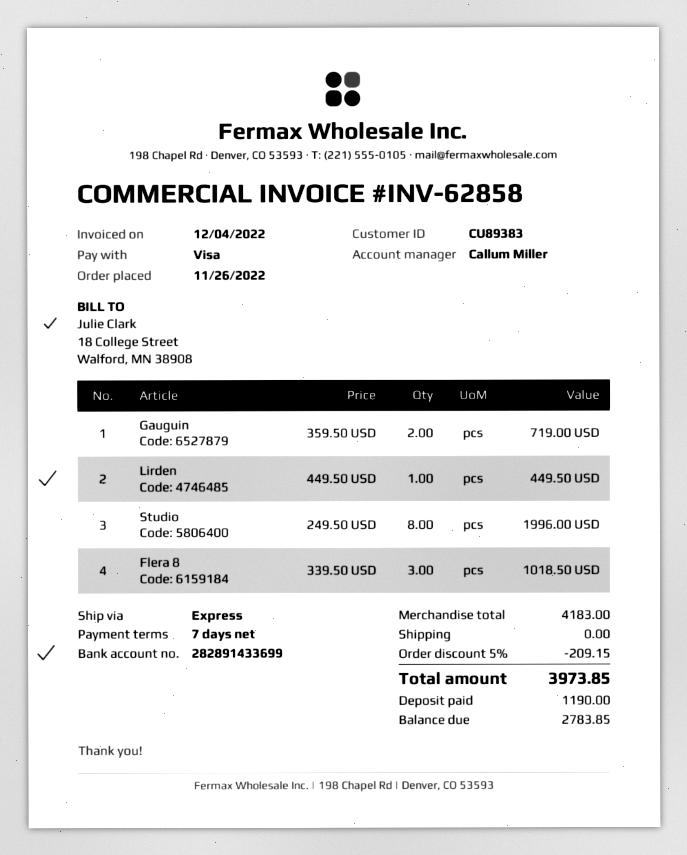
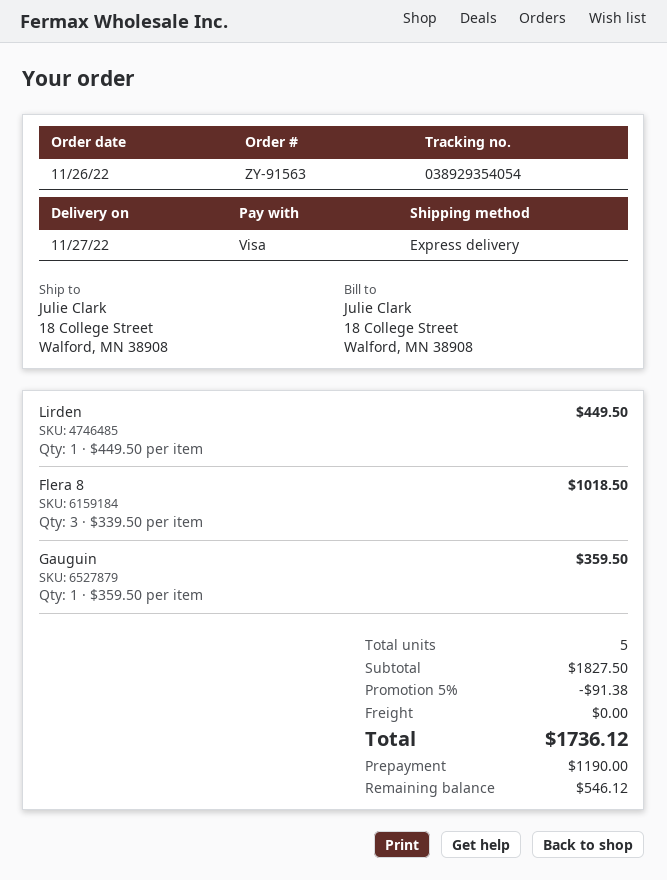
Gauguin: 2 x 359.50 = 719.00 -> 1 x 359.50 = 359.50
Studio: 8 x 249.50 = 1996.00 -> none
subtotal: 4183.00 -> 1827.50
discount: 5% = 209.15 -> 5% = 91.38
total: 3973.85 -> 1736.12
balance: 2783.85 -> 546.12

